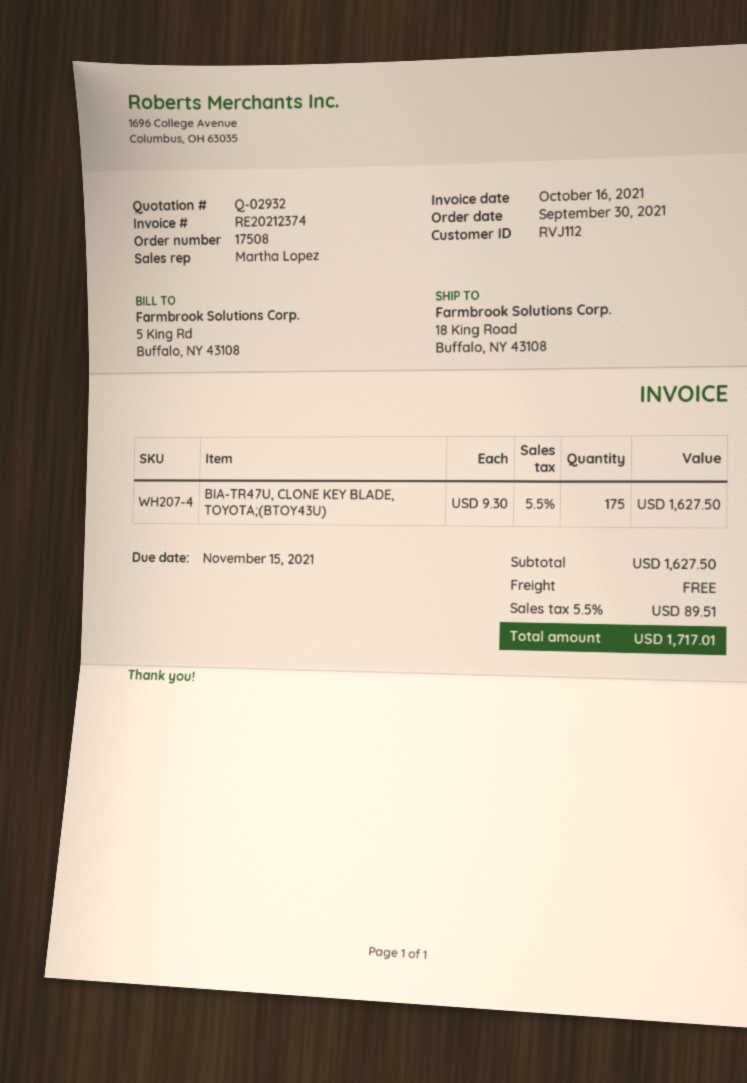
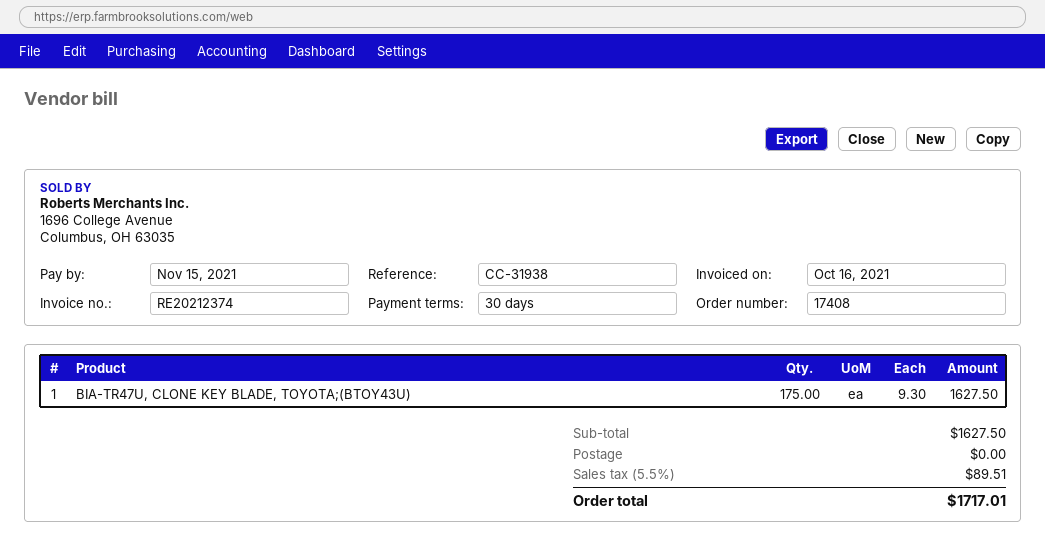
order number: 17508 -> 17408

